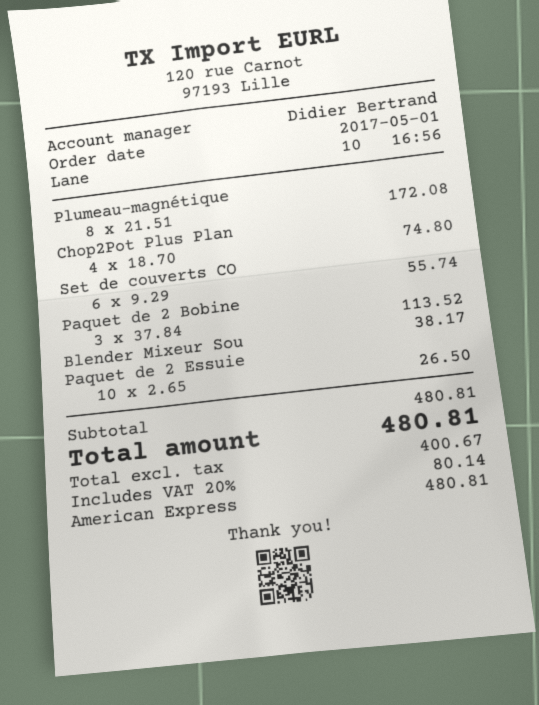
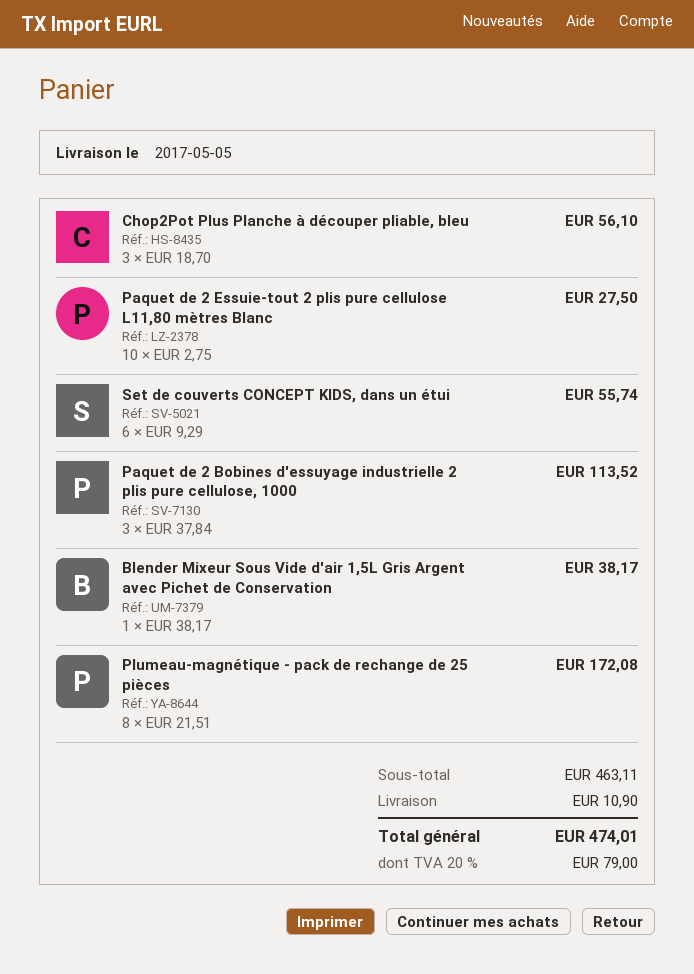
Chop2Pot Plus Plan: 4 x 18.70 = 74.80 -> 3 x 18.70 = 56.10
Paquet de 2 Essuie: 10 x 2.65 = 26.50 -> 10 x 2.75 = 27.50
subtotal: 480.81 -> 463.11
shipping: none -> 10.90
tax: 20% = 80.14 -> 20% = 79.00
total: 480.81 -> 474.01

